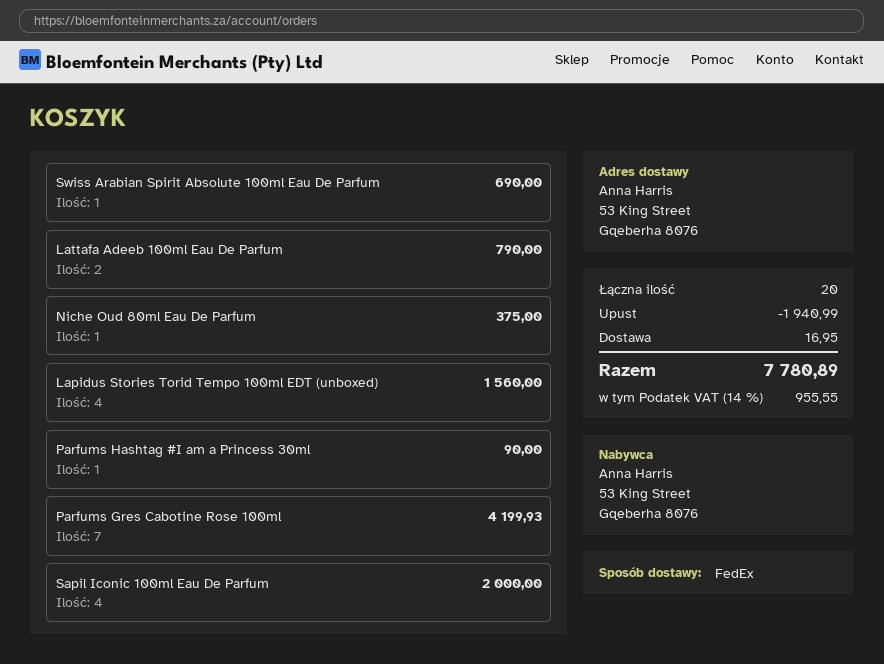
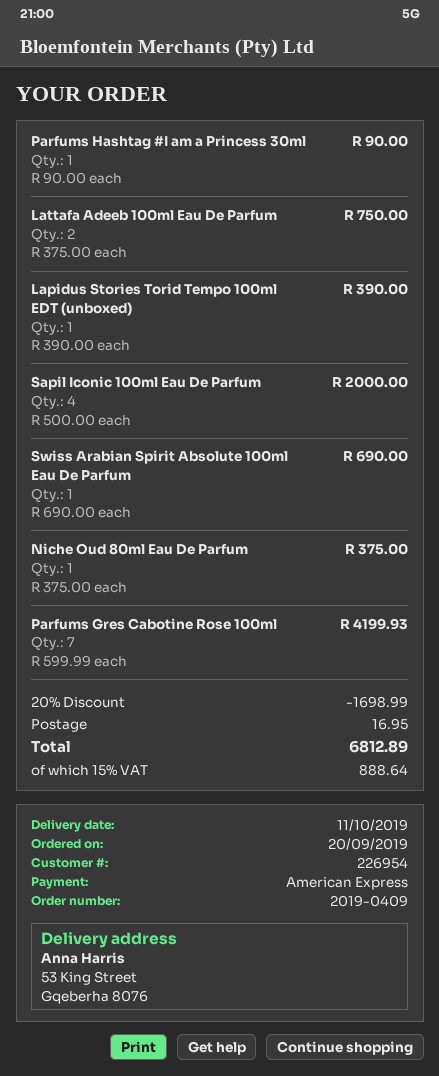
Lattafa Adeeb 100ml Eau De Parfum: 2 for 790.00 -> 2 for 750.00
Lapidus Stories Torid Tempo 100ml EDT (unboxed): 4 for 1560.00 -> 1 for 390.00
discount: 1940.99 -> 1698.99
tax: 14% = 955.55 -> 15% = 888.64
total: 7780.89 -> 6812.89

